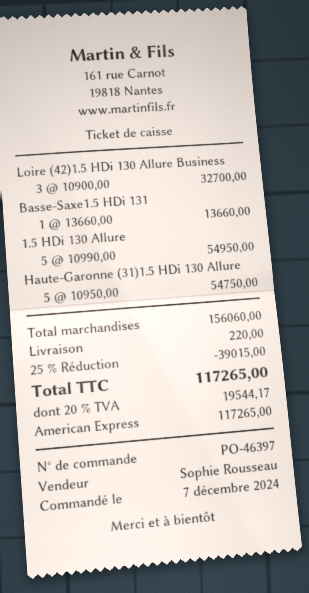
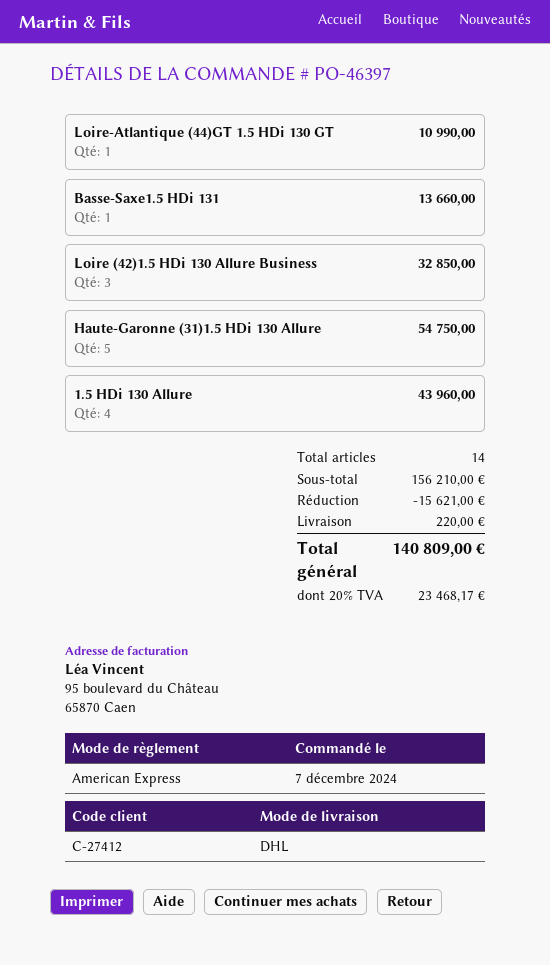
Loire (42)1.5 HDi 130 Allure Business: 3 for 32700.00 -> 3 for 32850.00
1.5 HDi 130 Allure: 5 for 54950.00 -> 4 for 43960.00
Loire-Atlantique (44)GT 1.5 HDi 130 GT: none -> 1 for 10990.00
subtotal: 156060.00 -> 156210.00
discount: 39015.00 -> 15621.00
tax: 20% = 19544.17 -> 20% = 23468.17
total: 117265.00 -> 140809.00

